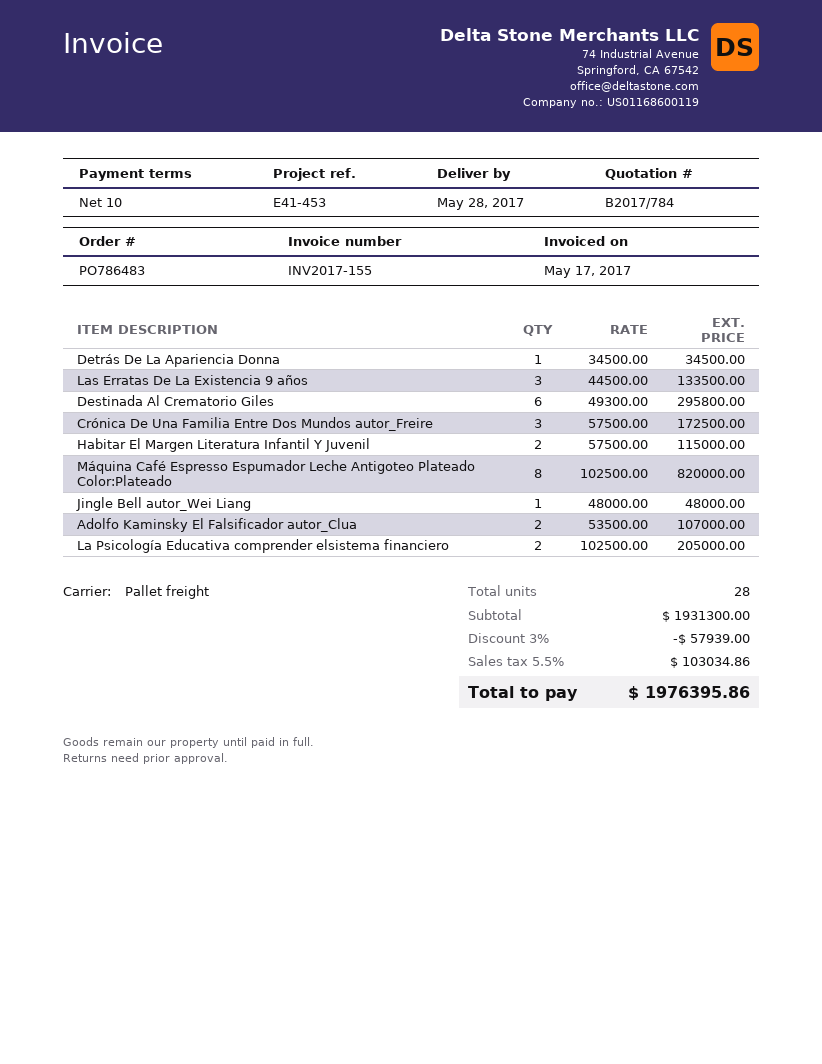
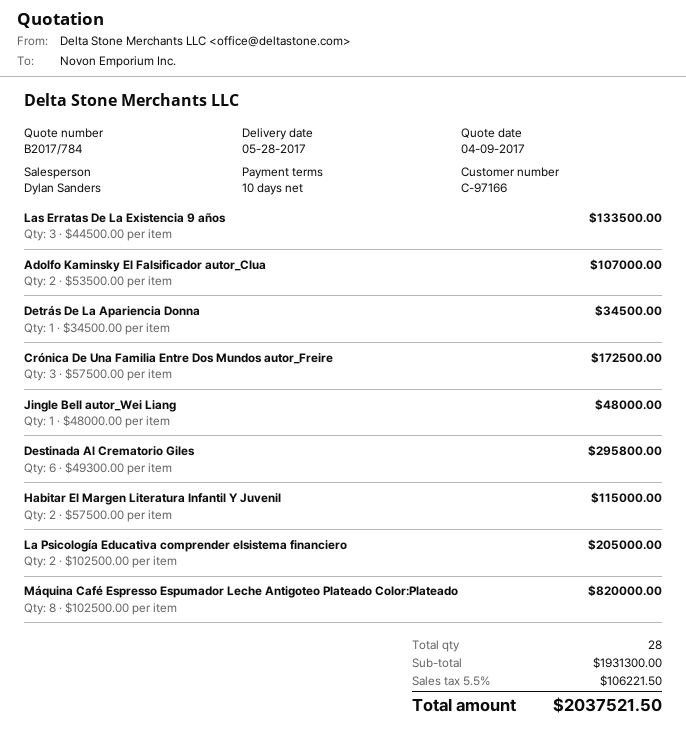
discount: 3% = 57939.00 -> none
tax: 5.5% = 103034.86 -> 5.5% = 106221.50
total: 1976395.86 -> 2037521.50

